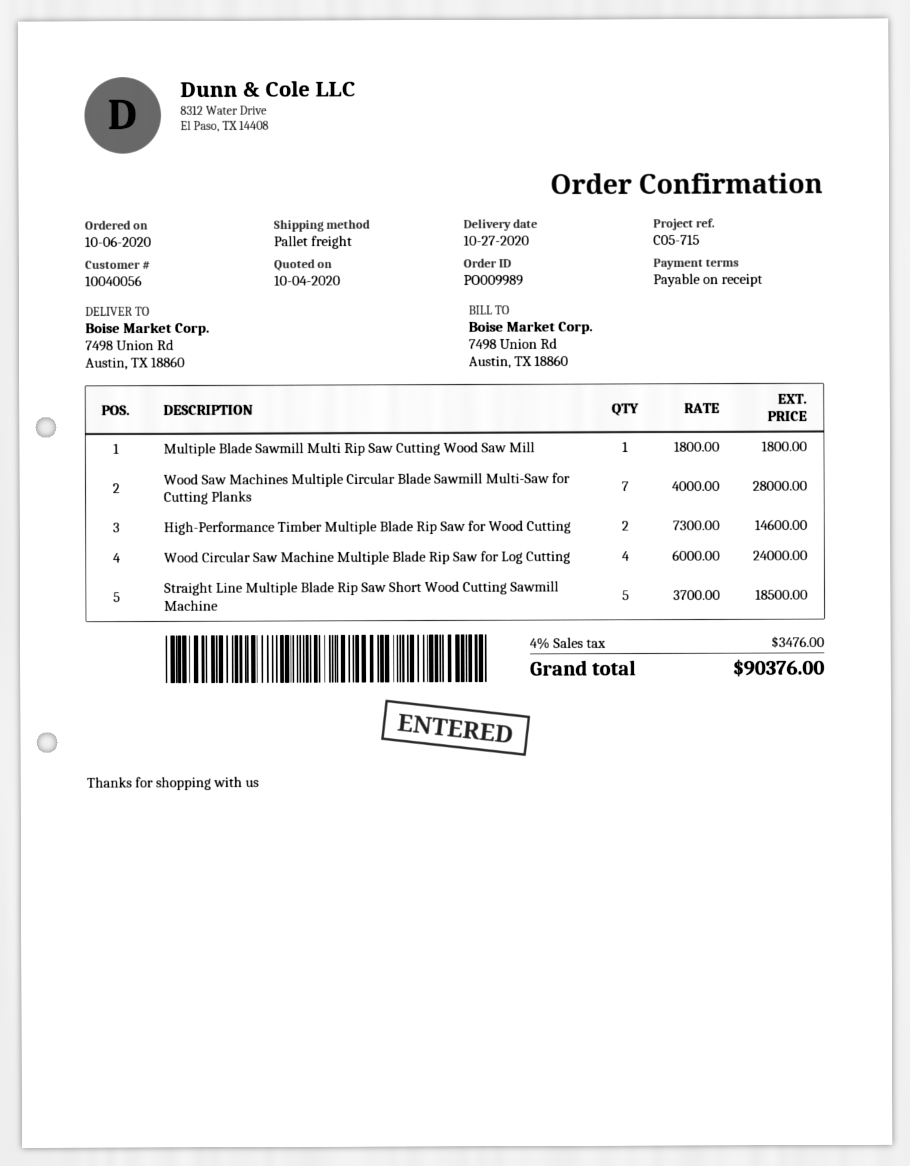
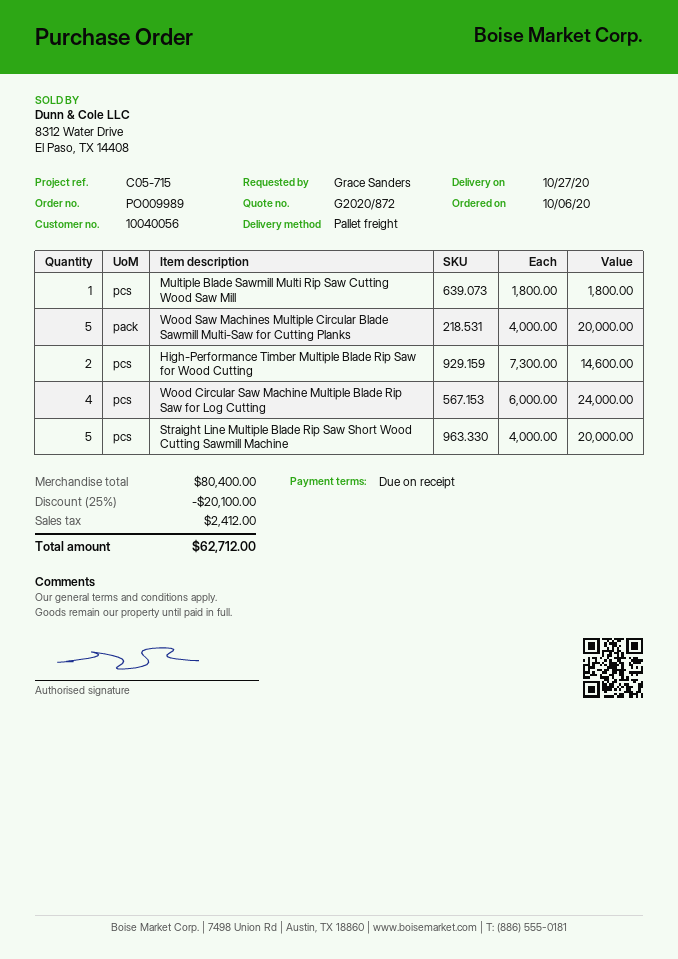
Wood Saw Machines Multiple Circular Blade Sawmill Multi-Saw for Cutting Planks: 7 x 4000.00 = 28000.00 -> 5 x 4000.00 = 20000.00
Straight Line Multiple Blade Rip Saw Short Wood Cutting Sawmill Machine: 5 x 3700.00 = 18500.00 -> 5 x 4000.00 = 20000.00
discount: none -> 25% = 20100.00
tax: 3476.00 -> 2412.00
total: 90376.00 -> 62712.00

